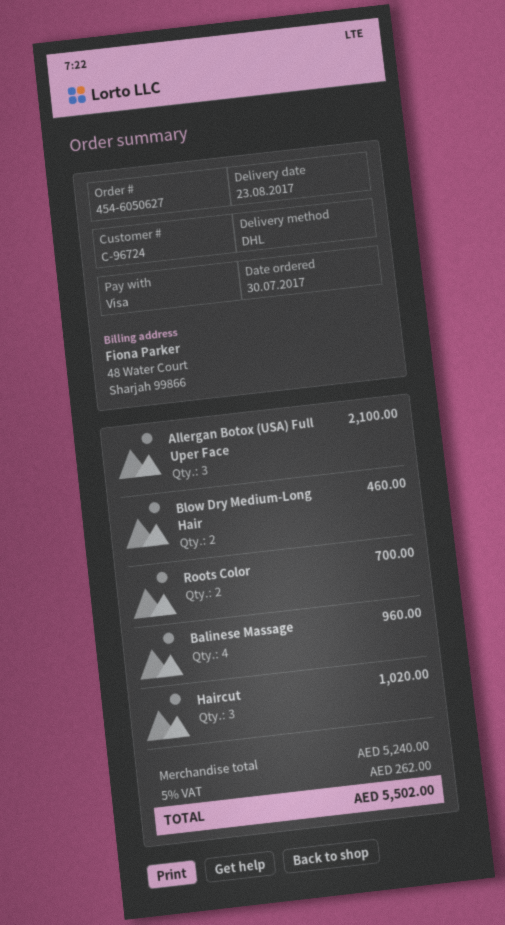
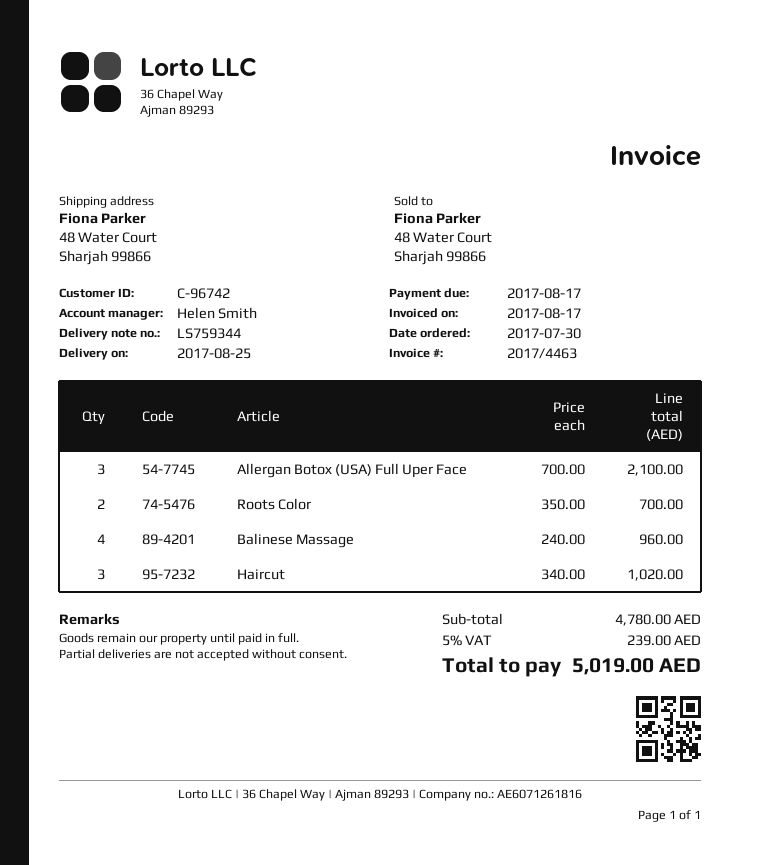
delivery date: 2017-08-23 -> 2017-08-25
customer number: C-96724 -> C-96742
Blow Dry Medium-Long Hair: 2 for 460.00 -> none
subtotal: 5240.00 -> 4780.00
tax: 5% = 262.00 -> 5% = 239.00
total: 5502.00 -> 5019.00

